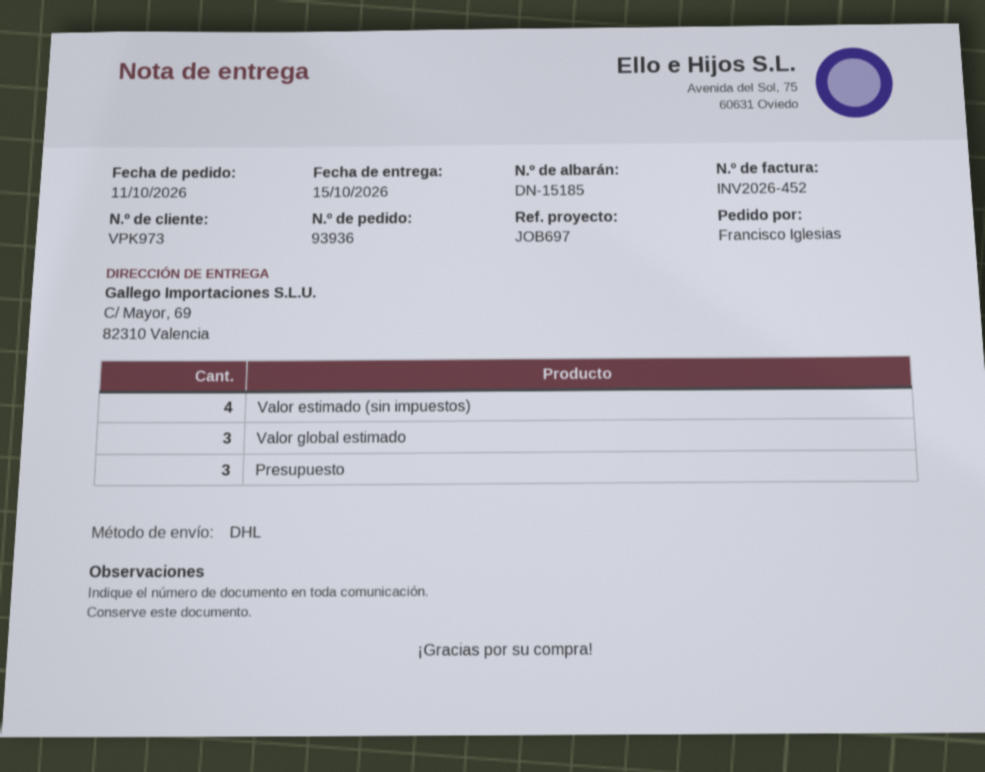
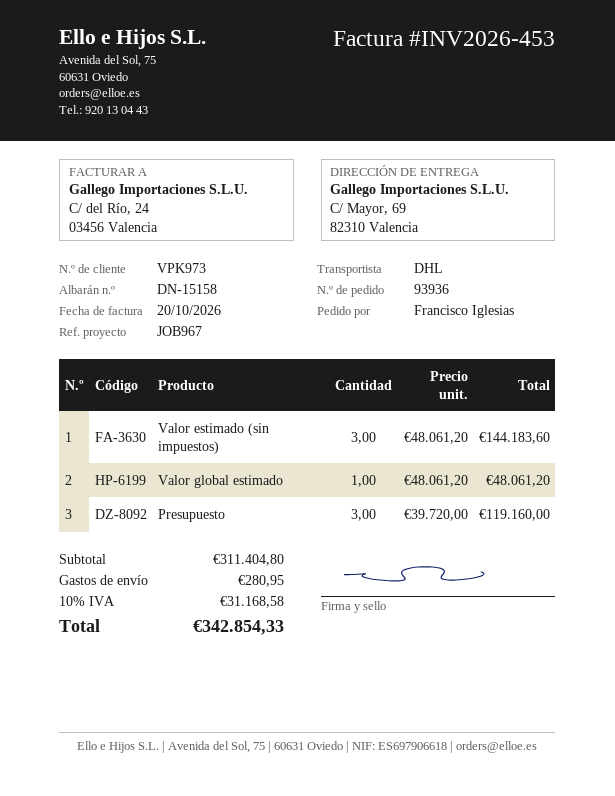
delivery note number: DN-15185 -> DN-15158
invoice number: INV2026-452 -> INV2026-453
reference: JOB697 -> JOB967
Valor estimado (sin impuestos): 4 -> 3
Valor global estimado: 3 -> 1

